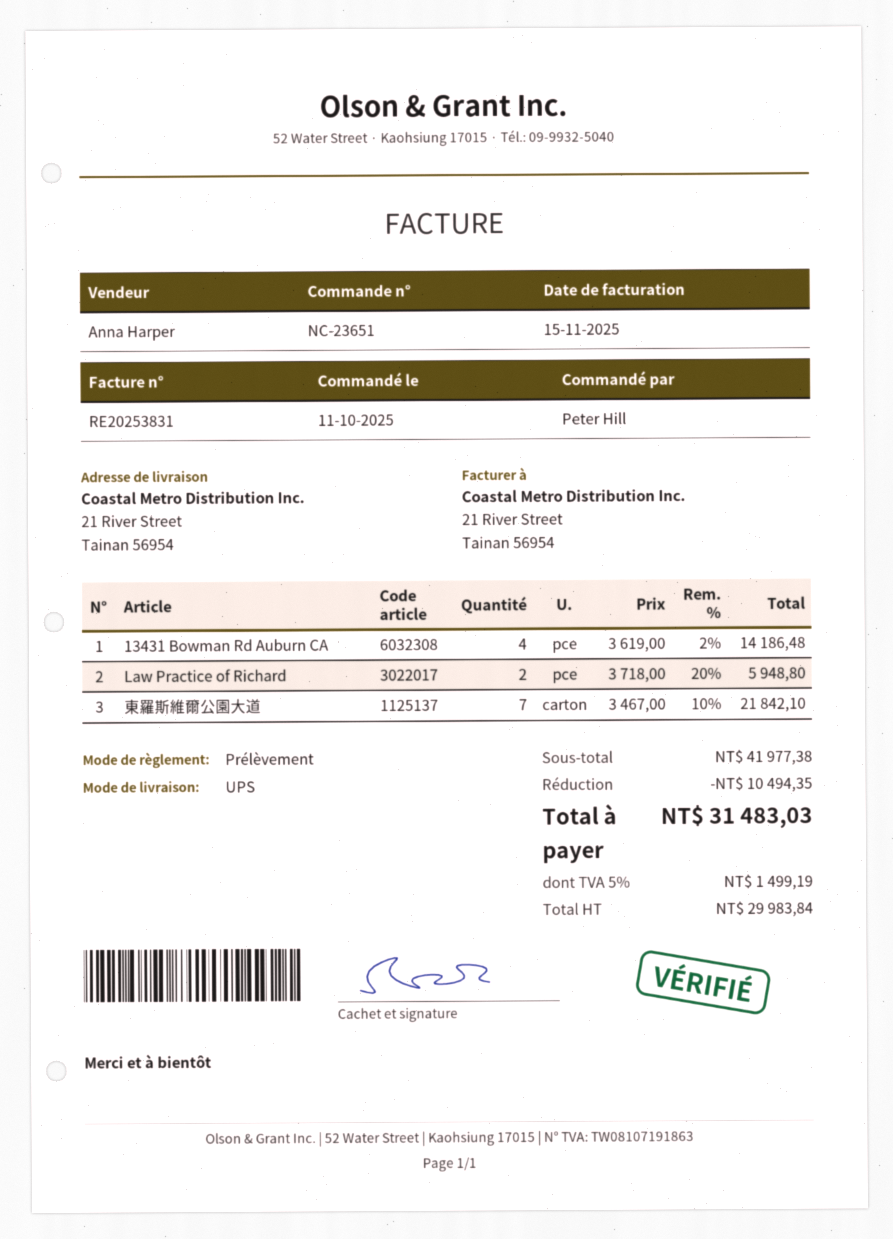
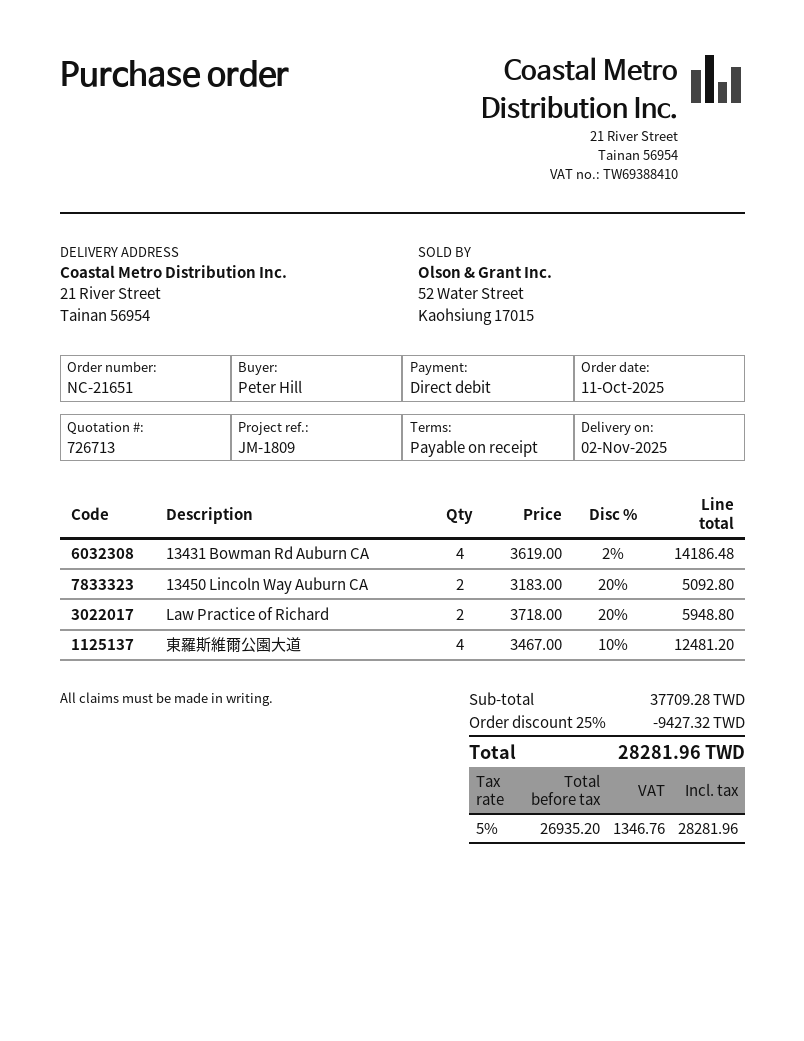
order number: NC-23651 -> NC-21651
東羅斯維爾公園大道: 7 x 3467.00 - 10% = 21842.10 -> 4 x 3467.00 - 10% = 12481.20
13450 Lincoln Way Auburn CA: none -> 2 x 3183.00 - 20% = 5092.80
subtotal: 41977.38 -> 37709.28
discount: 10494.35 -> 9427.32
net: 29983.84 -> 26935.20
tax: 5% = 1499.19 -> 5% = 1346.76
total: 31483.03 -> 28281.96

